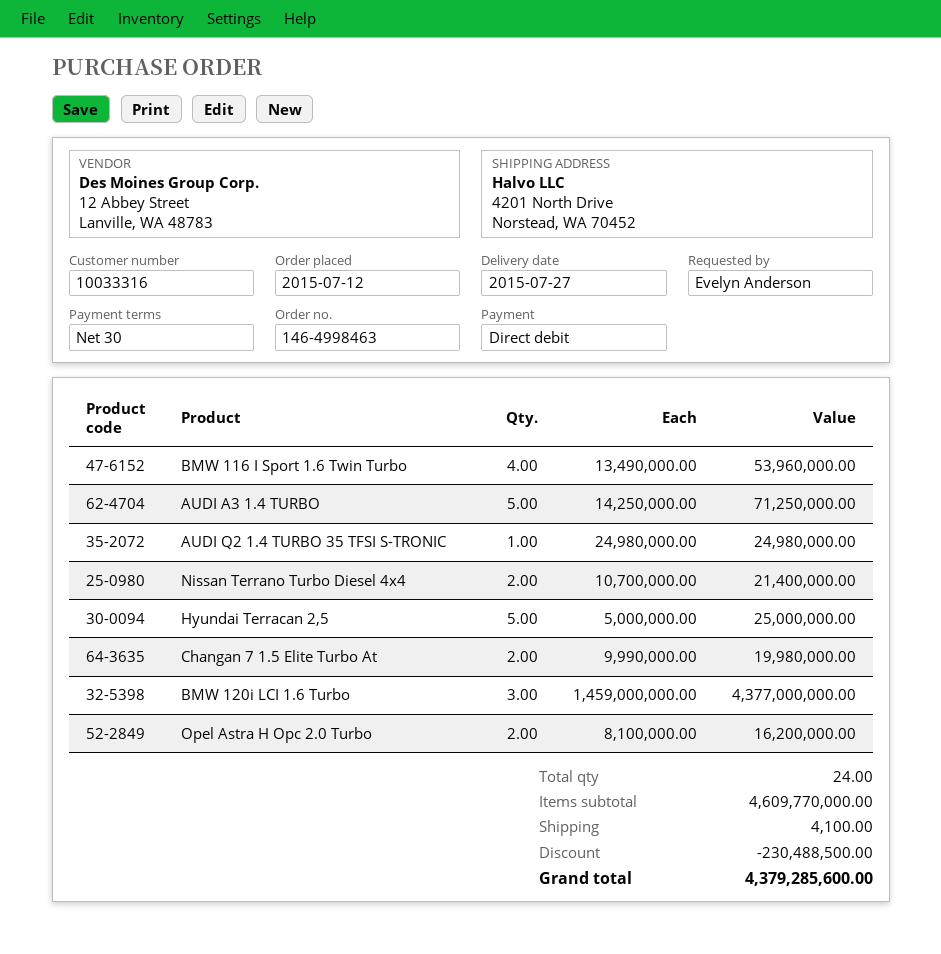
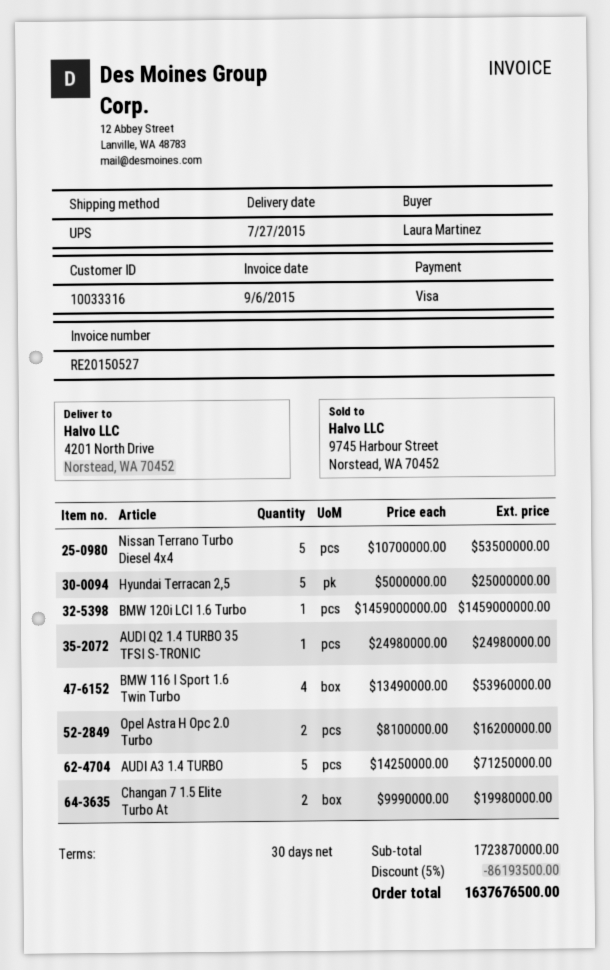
ordered by: Evelyn Anderson -> Laura Martinez
payment method: direct debit -> Visa
Nissan Terrano Turbo Diesel 4x4: 2 x 10700000.00 = 21400000.00 -> 5 x 10700000.00 = 53500000.00
BMW 120i LCI 1.6 Turbo: 3 x 1459000000.00 = 4377000000.00 -> 1 x 1459000000.00 = 1459000000.00
subtotal: 4609770000.00 -> 1723870000.00
discount: 230488500.00 -> 86193500.00
shipping: 4100.00 -> none
total: 4379285600.00 -> 1637676500.00

